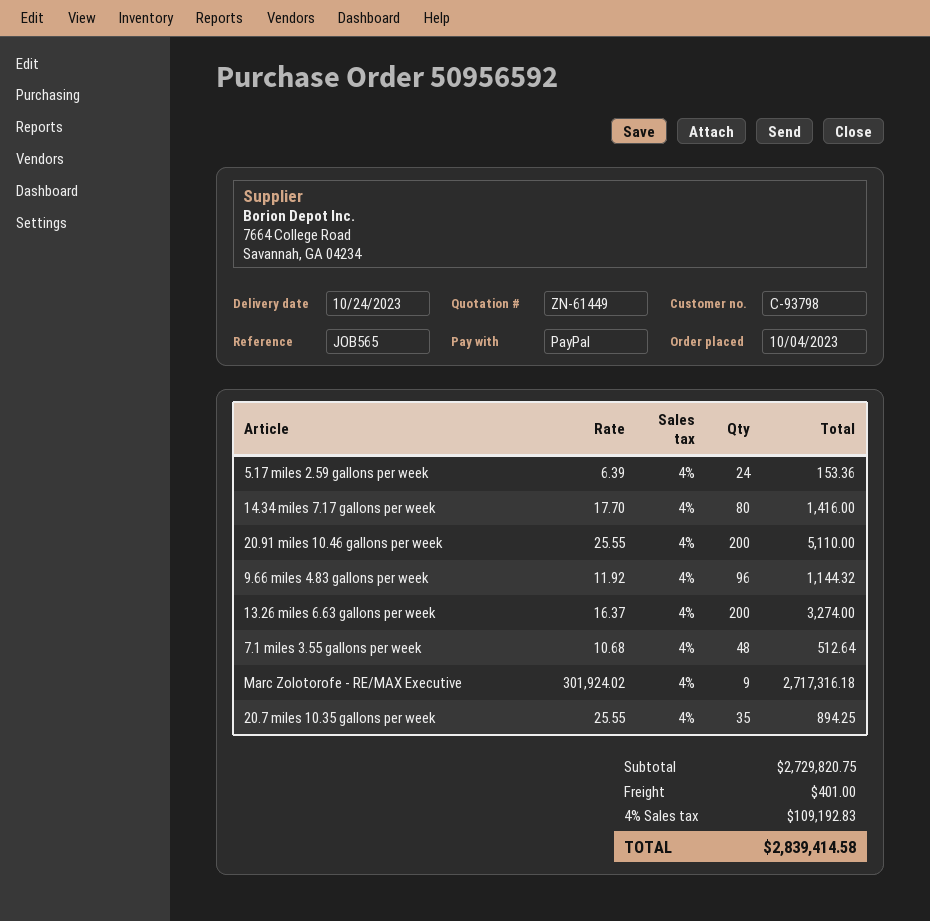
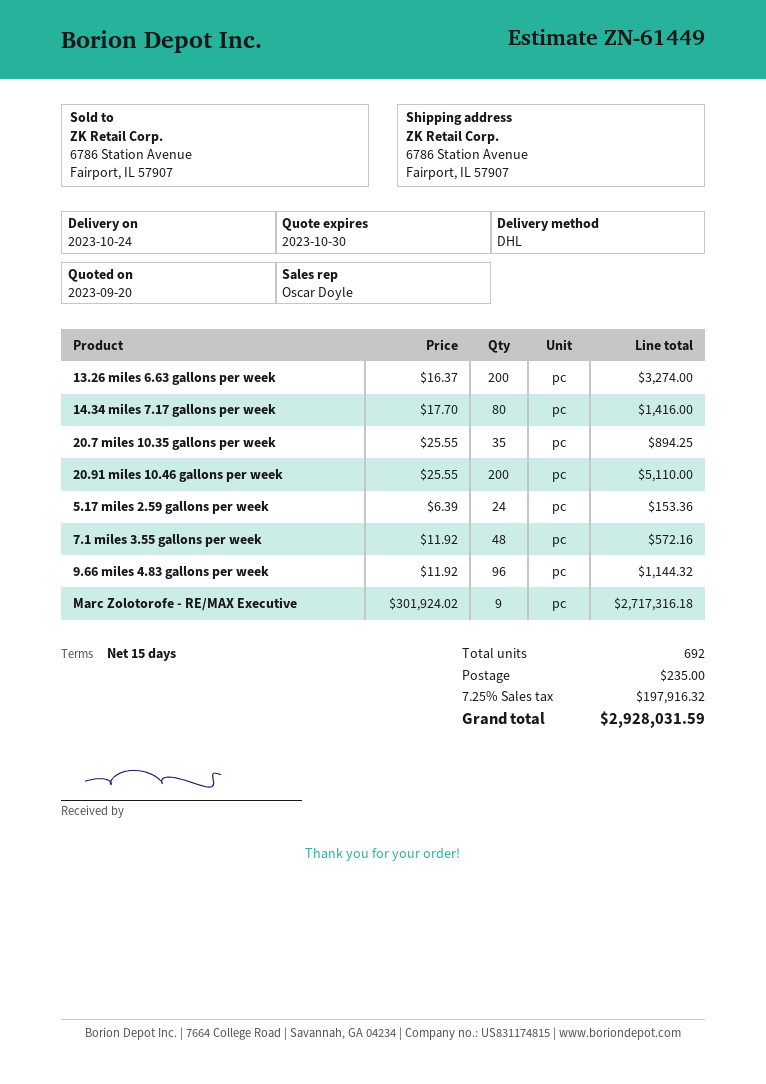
7.1 miles 3.55 gallons per week: 48 x 10.68 = 512.64 -> 48 x 11.92 = 572.16
shipping: 401.00 -> 235.00
tax: 4% = 109192.83 -> 7.25% = 197916.32
total: 2839414.58 -> 2928031.59

